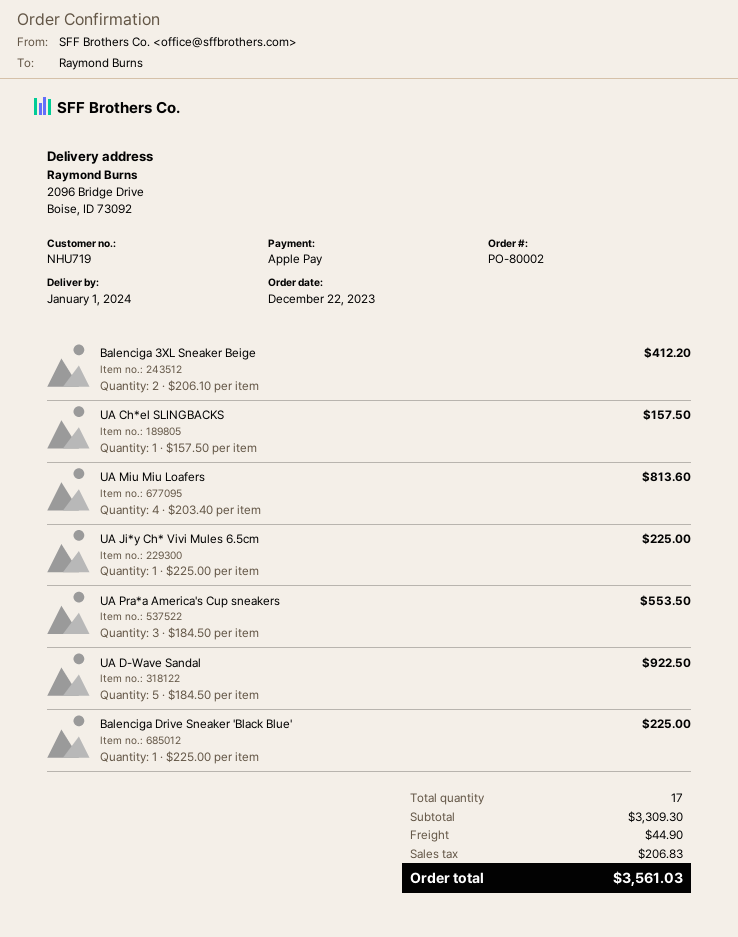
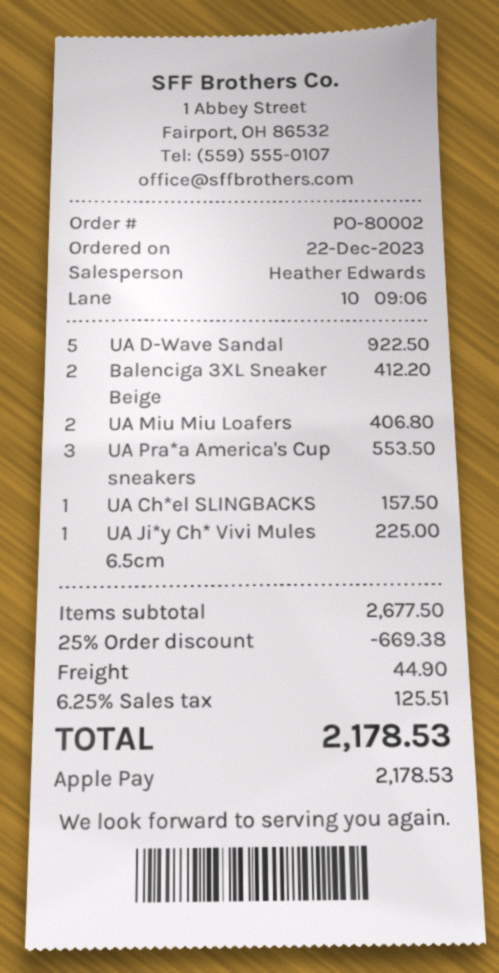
UA Miu Miu Loafers: 4 for 813.60 -> 2 for 406.80
Balenciga Drive Sneaker 'Black Blue': 1 for 225.00 -> none
subtotal: 3309.30 -> 2677.50
discount: none -> 25% = 669.38
tax: 206.83 -> 125.51
total: 3561.03 -> 2178.53

